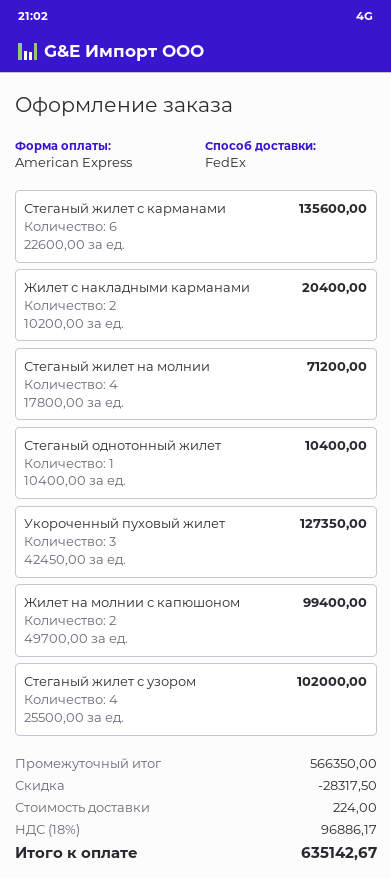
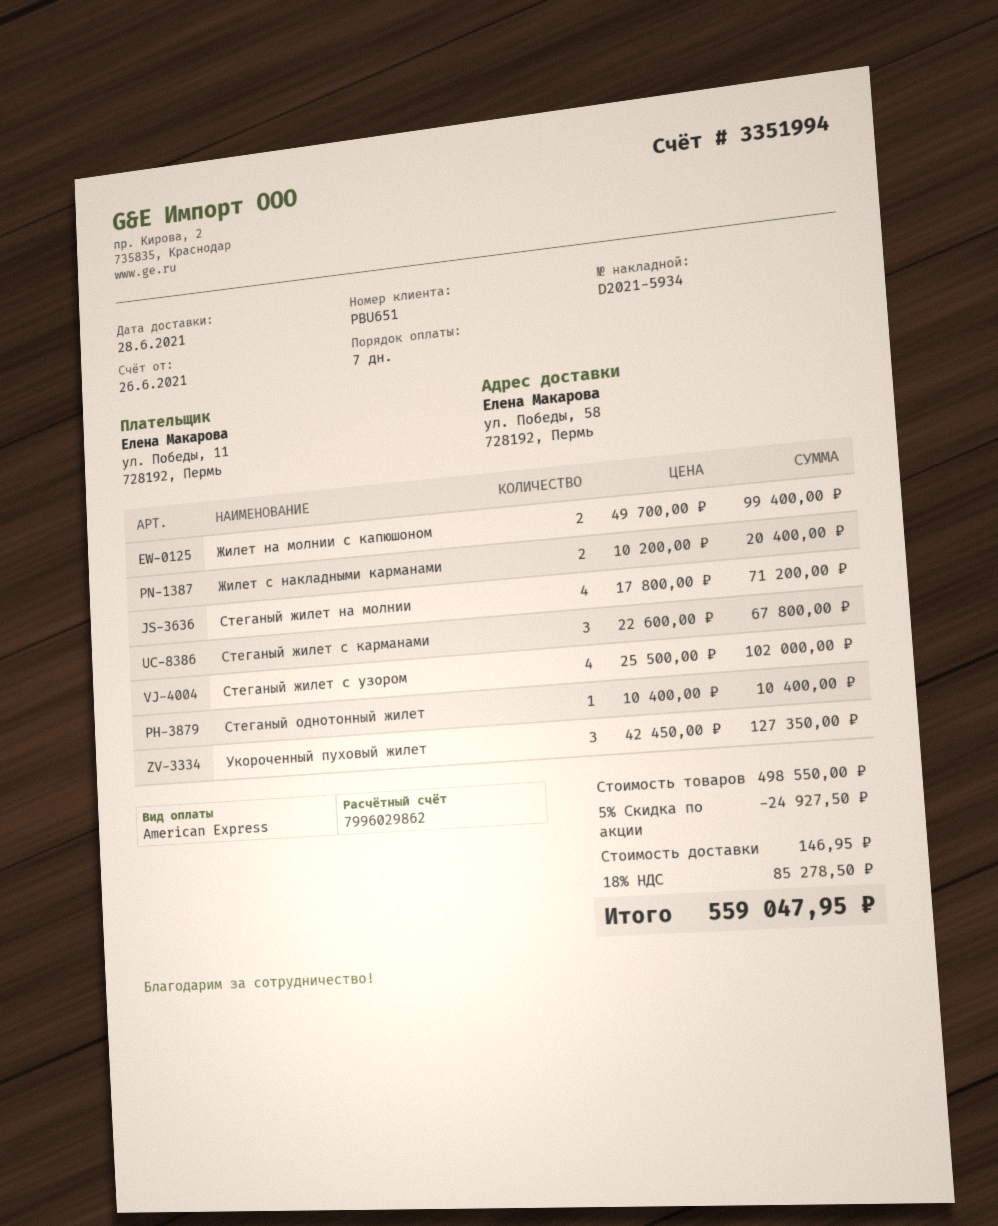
Стеганый жилет с карманами: 6 x 22600.00 = 135600.00 -> 3 x 22600.00 = 67800.00
subtotal: 566350.00 -> 498550.00
discount: 28317.50 -> 24927.50
shipping: 224.00 -> 146.95
tax: 18% = 96886.17 -> 18% = 85278.50
total: 635142.67 -> 559047.95

